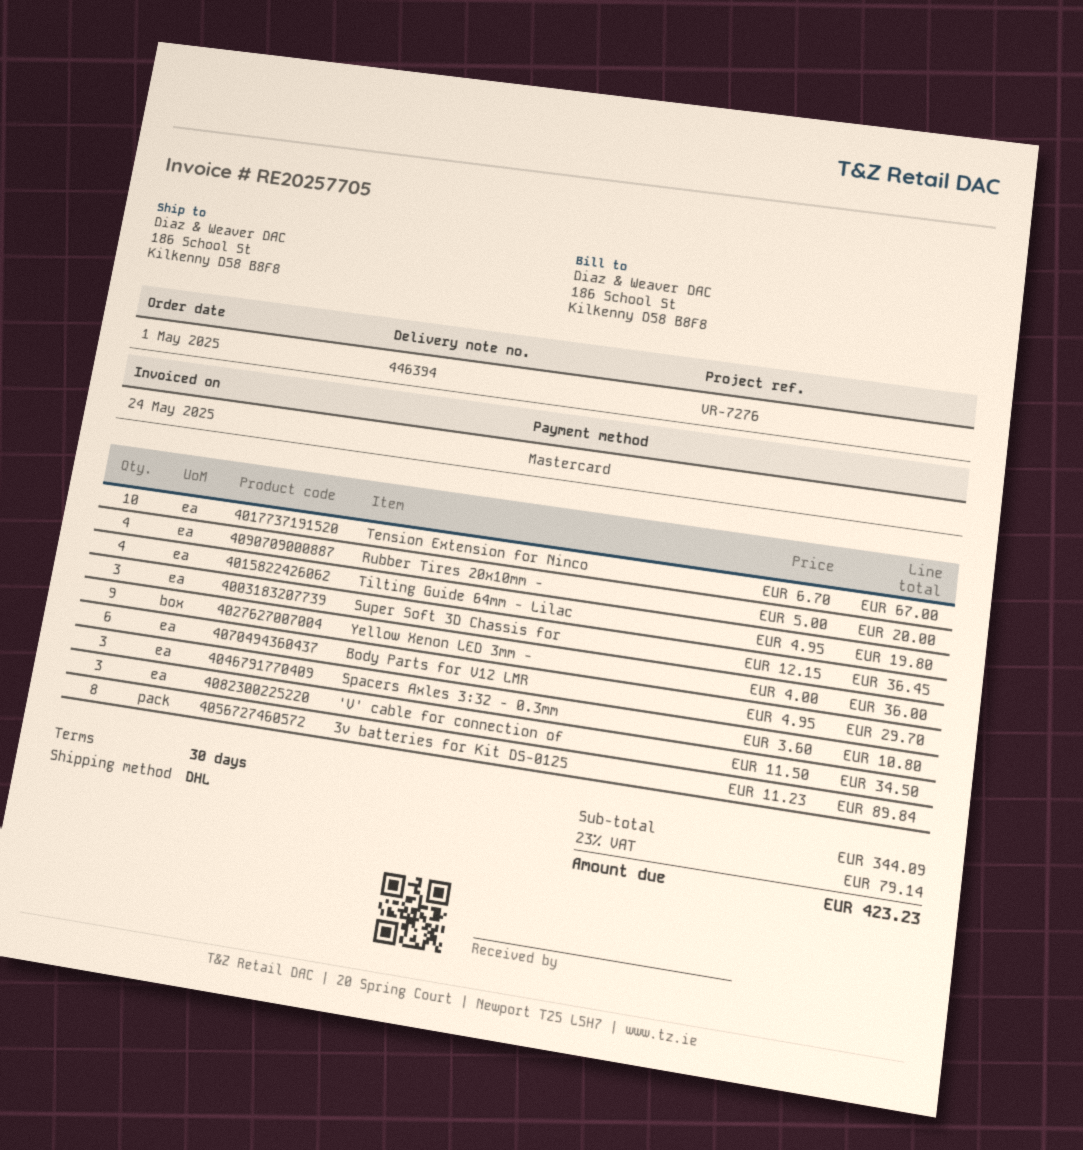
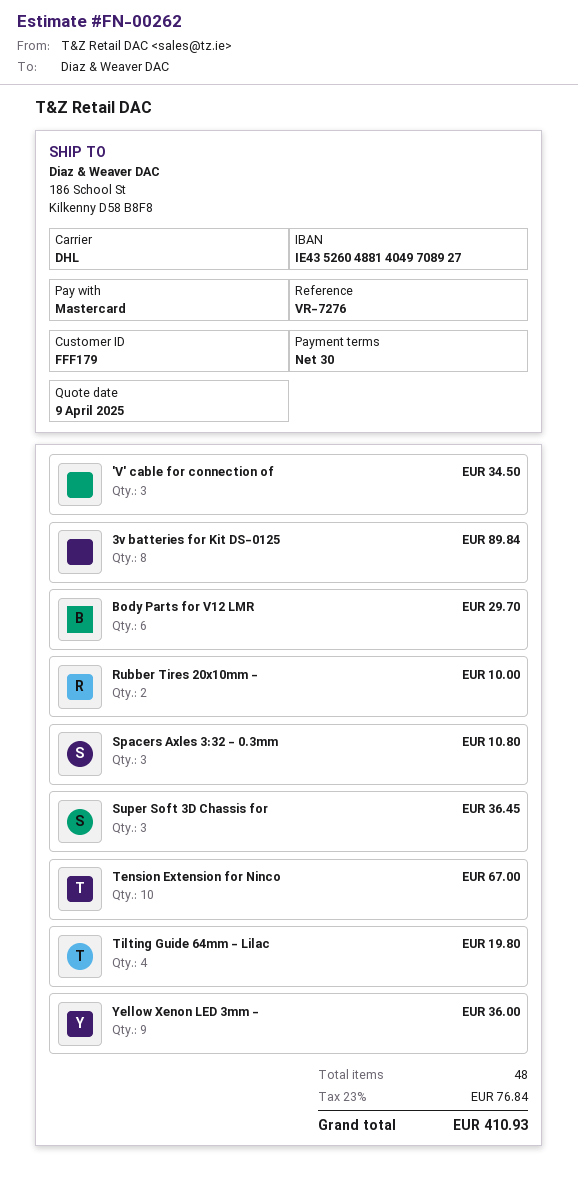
Rubber Tires 20x10mm -: 4 for 20.00 -> 2 for 10.00
tax: 23% = 79.14 -> 23% = 76.84
total: 423.23 -> 410.93

